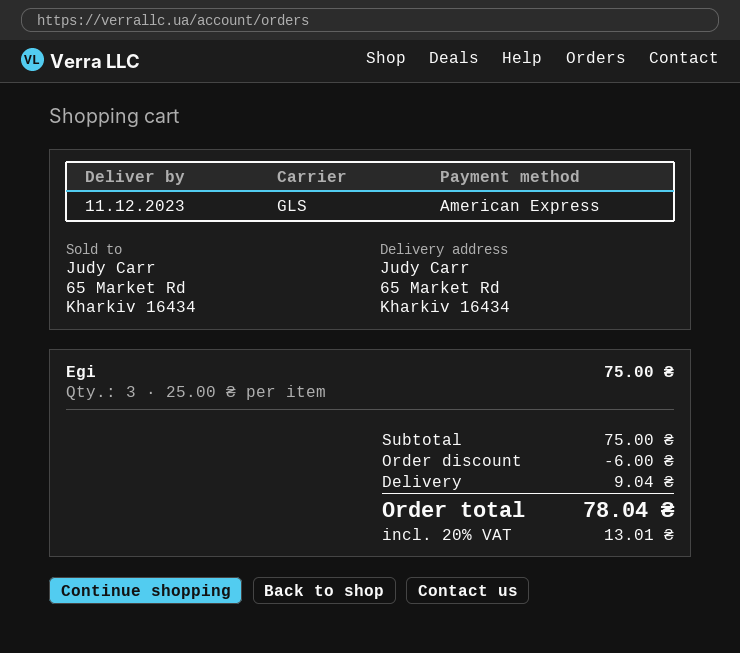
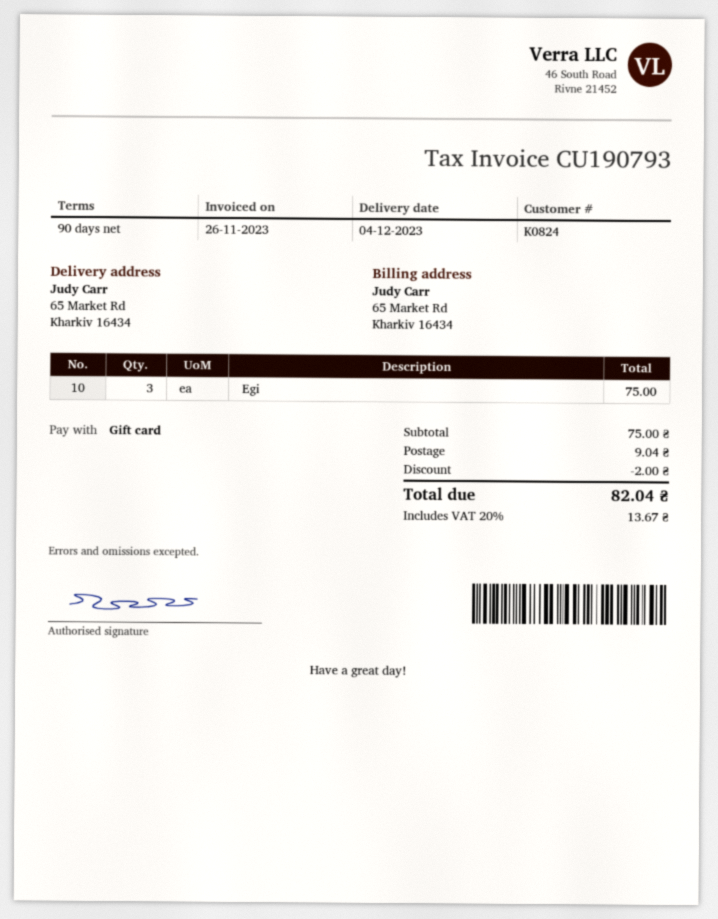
delivery date: 2023-12-11 -> 2023-12-04
payment method: American Express -> gift card
discount: 6.00 -> 2.00
tax: 20% = 13.01 -> 20% = 13.67
total: 78.04 -> 82.04

